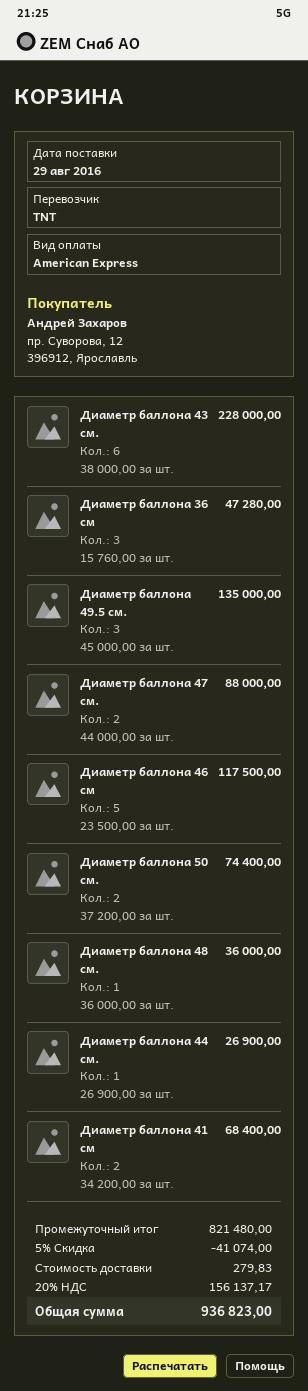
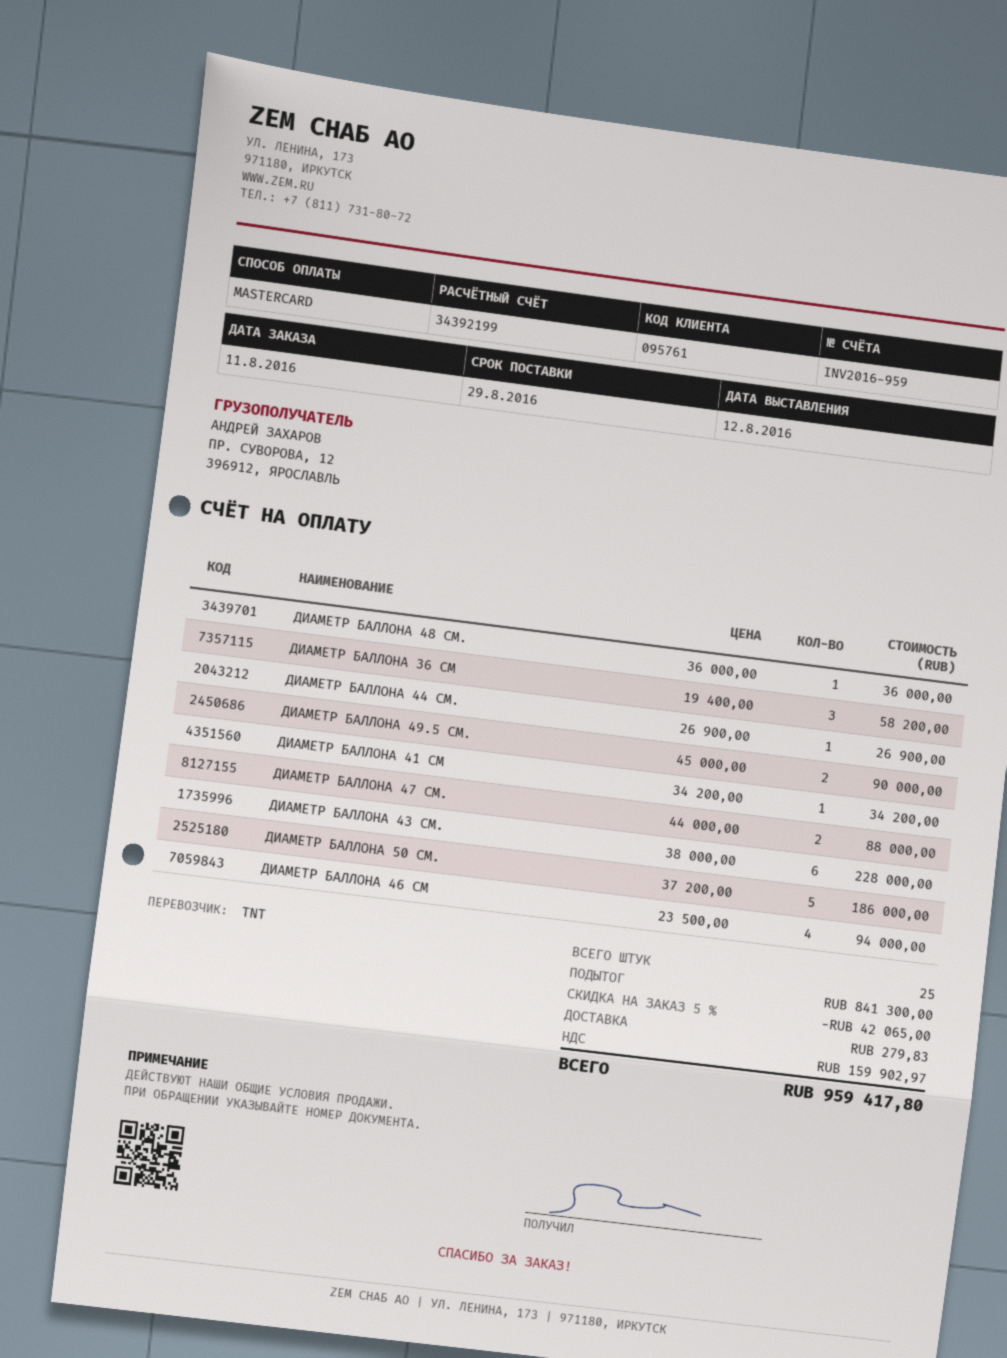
payment method: American Express -> Mastercard
Диаметр баллона 36 см: 3 x 15760.00 = 47280.00 -> 3 x 19400.00 = 58200.00
Диаметр баллона 49.5 см.: 3 x 45000.00 = 135000.00 -> 2 x 45000.00 = 90000.00
Диаметр баллона 46 см: 5 x 23500.00 = 117500.00 -> 4 x 23500.00 = 94000.00
Диаметр баллона 50 см.: 2 x 37200.00 = 74400.00 -> 5 x 37200.00 = 186000.00
Диаметр баллона 41 см: 2 x 34200.00 = 68400.00 -> 1 x 34200.00 = 34200.00
subtotal: 821480.00 -> 841300.00
discount: 5% = 41074.00 -> 5% = 42065.00
tax: 156137.17 -> 159902.97
total: 936823.00 -> 959417.80

